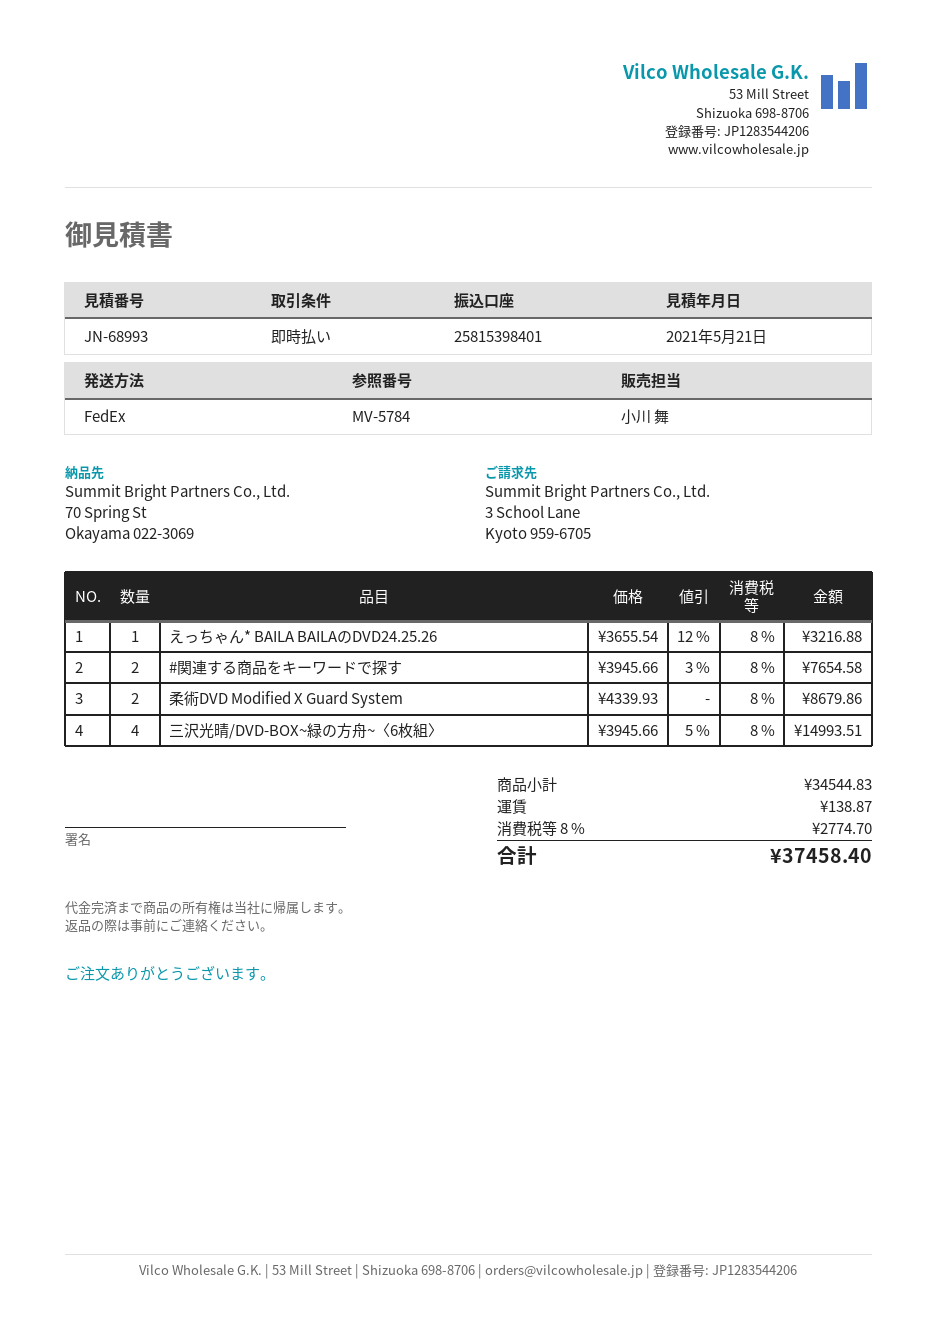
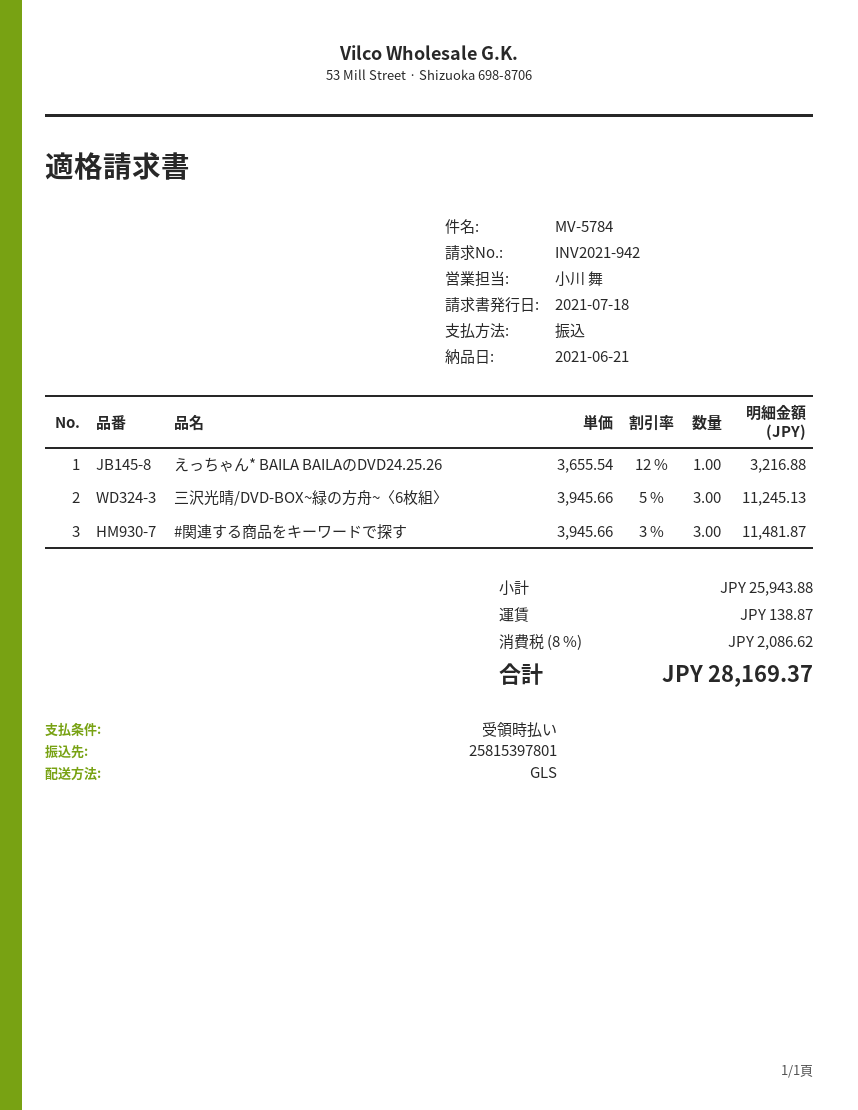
bank account: 25815398401 -> 25815397801
shipping method: FedEx -> GLS
#関連する商品をキーワードで探す: 2 x 3945.66 - 3% = 7654.58 -> 3 x 3945.66 - 3% = 11481.87
柔術DVD Modified X Guard System: 2 x 4339.93 = 8679.86 -> none
三沢光晴/DVD-BOX~緑の方舟~〈6枚組〉: 4 x 3945.66 - 5% = 14993.51 -> 3 x 3945.66 - 5% = 11245.13
subtotal: 34544.83 -> 25943.88
tax: 8% = 2774.70 -> 8% = 2086.62
total: 37458.40 -> 28169.37

